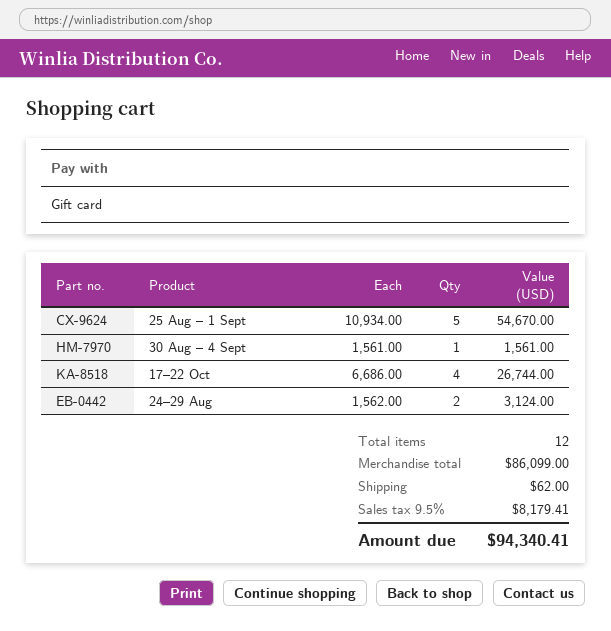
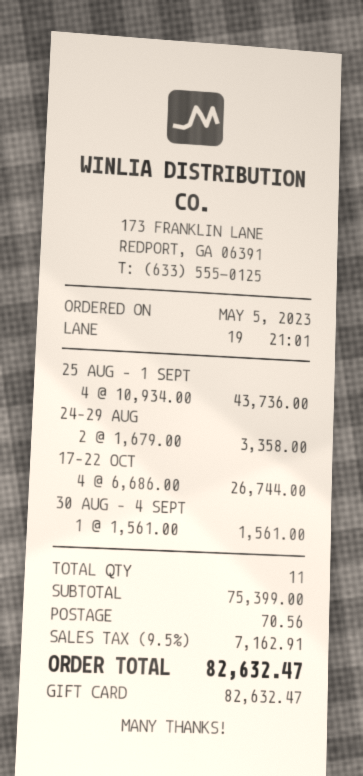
25 Aug – 1 Sept: 5 x 10934.00 = 54670.00 -> 4 x 10934.00 = 43736.00
24–29 Aug: 2 x 1562.00 = 3124.00 -> 2 x 1679.00 = 3358.00
total quantity: 12 -> 11
subtotal: 86099.00 -> 75399.00
shipping: 62.00 -> 70.56
tax: 9.5% = 8179.41 -> 9.5% = 7162.91
total: 94340.41 -> 82632.47

